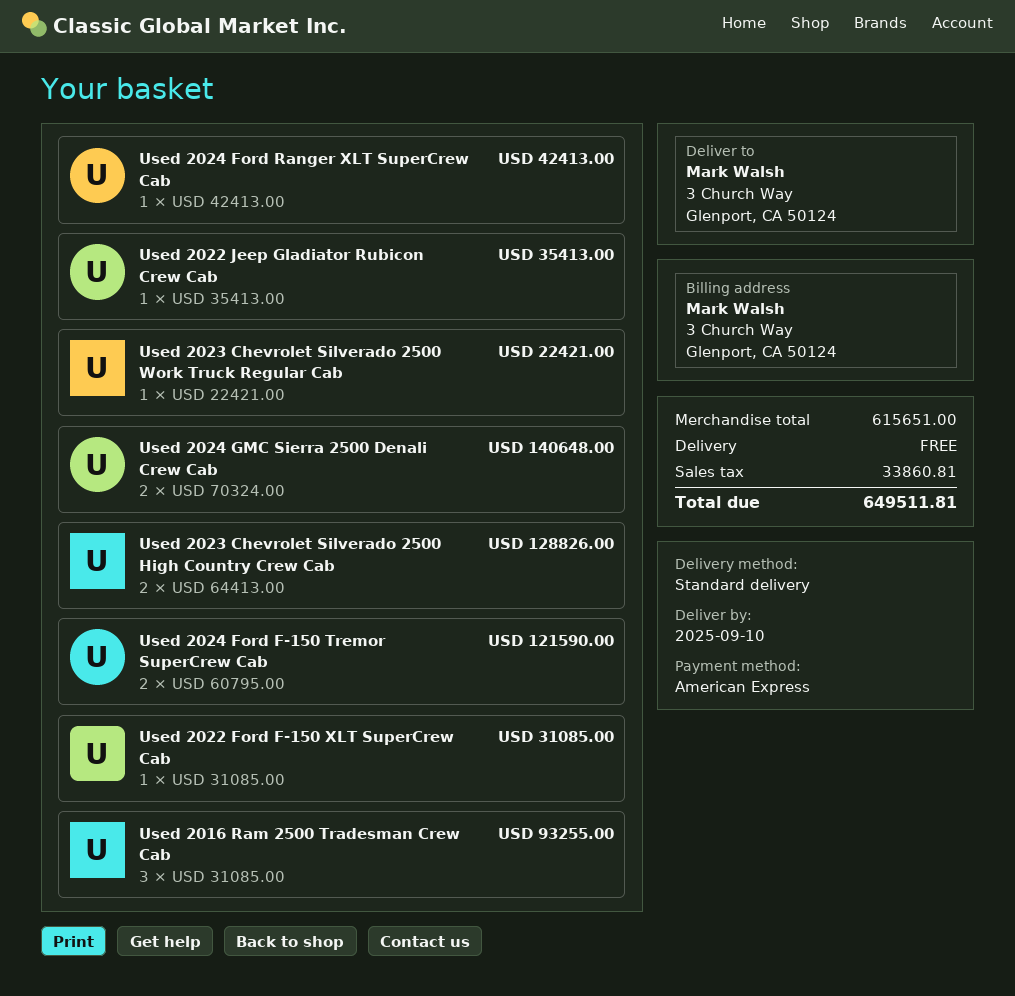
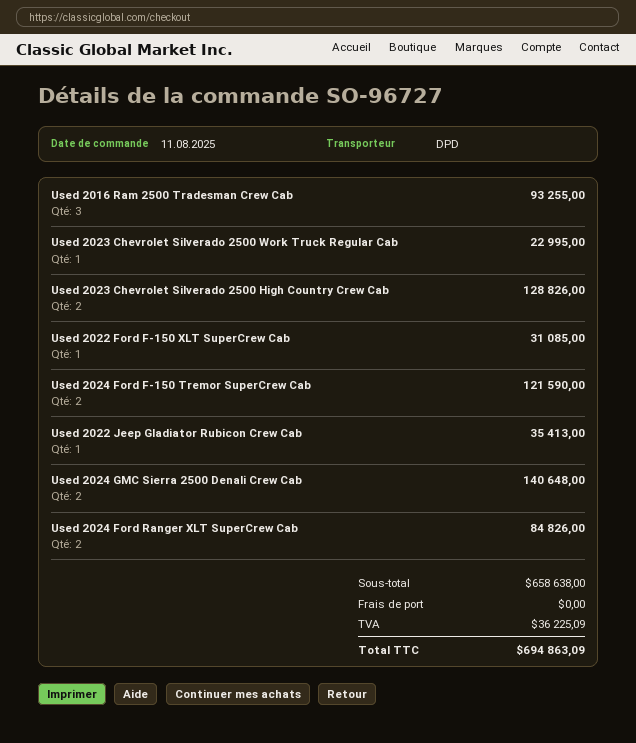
shipping method: standard -> DPD
Used 2024 Ford Ranger XLT SuperCrew Cab: 1 for 42413.00 -> 2 for 84826.00
Used 2023 Chevrolet Silverado 2500 Work Truck Regular Cab: 1 for 22421.00 -> 1 for 22995.00
subtotal: 615651.00 -> 658638.00
tax: 33860.81 -> 36225.09
total: 649511.81 -> 694863.09

